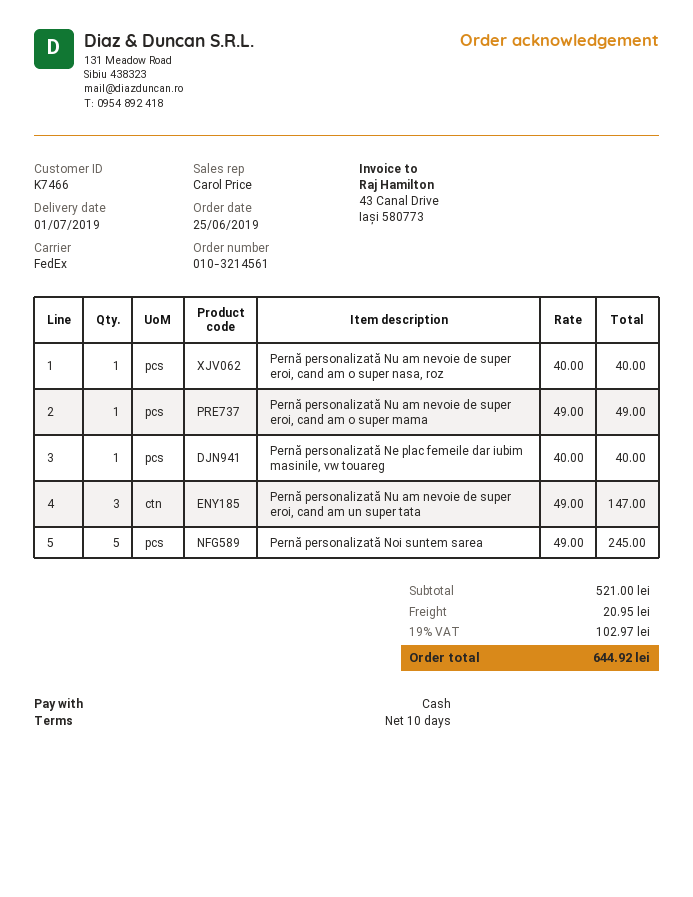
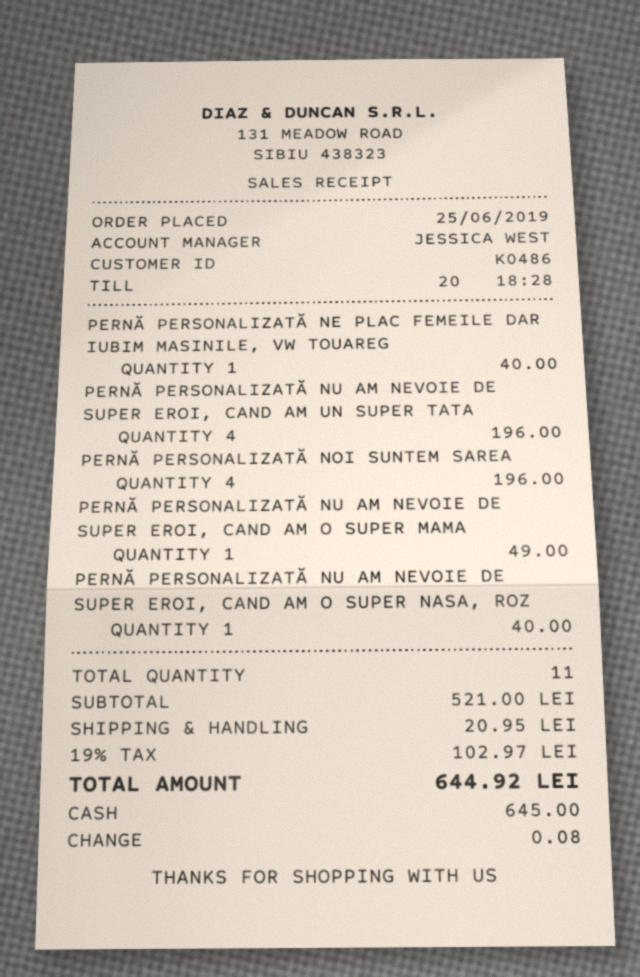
customer number: K7466 -> K0486
sales rep: Carol Price -> JESSICA WEST
Pernă personalizată Nu am nevoie de super eroi, cand am un super tata: 3 for 147.00 -> 4 for 196.00
Pernă personalizată Noi suntem sarea: 5 for 245.00 -> 4 for 196.00

